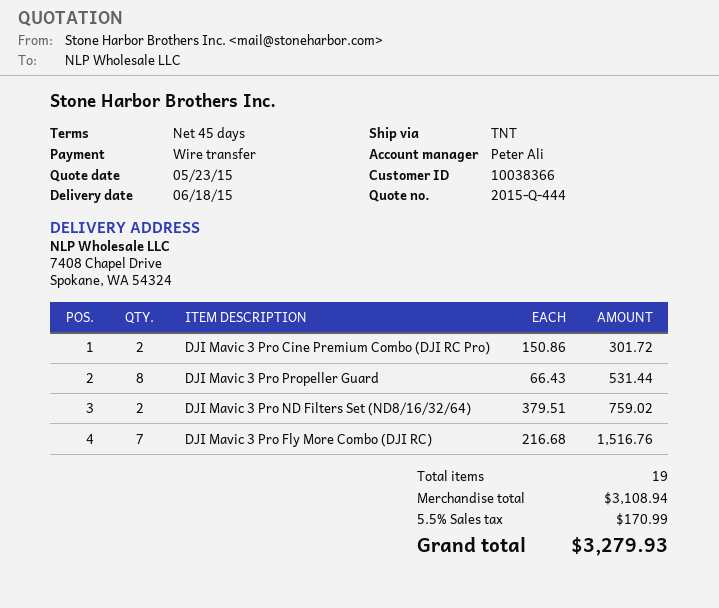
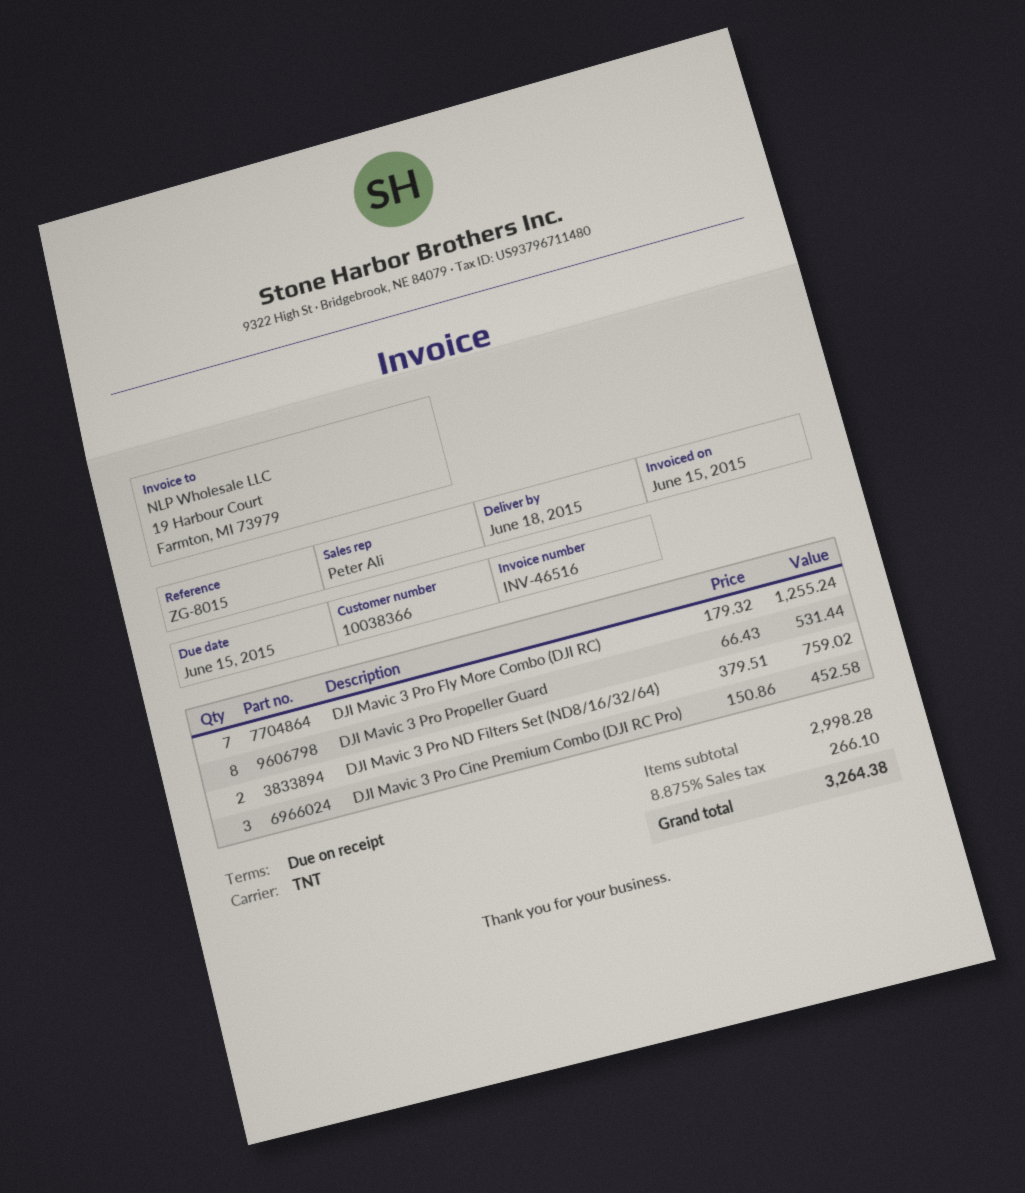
payment terms: 45 days -> on receipt
DJI Mavic 3 Pro Cine Premium Combo (DJI RC Pro): 2 x 150.86 = 301.72 -> 3 x 150.86 = 452.58
DJI Mavic 3 Pro Fly More Combo (DJI RC): 7 x 216.68 = 1516.76 -> 7 x 179.32 = 1255.24
subtotal: 3108.94 -> 2998.28
tax: 5.5% = 170.99 -> 8.875% = 266.10
total: 3279.93 -> 3264.38

